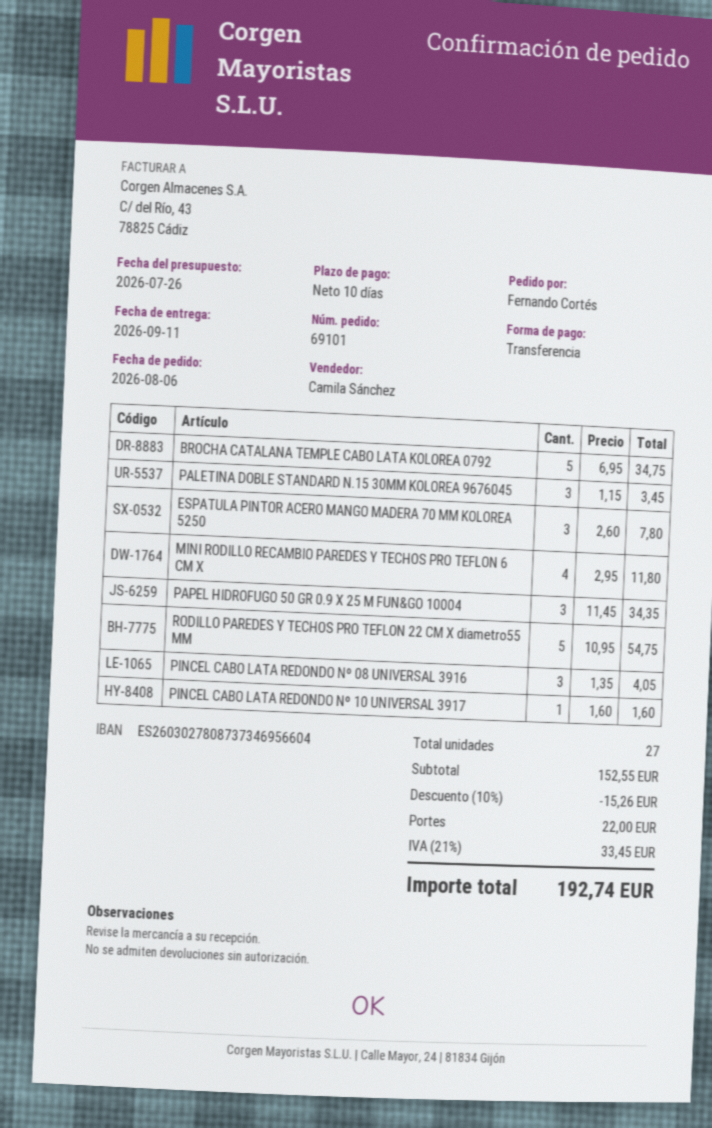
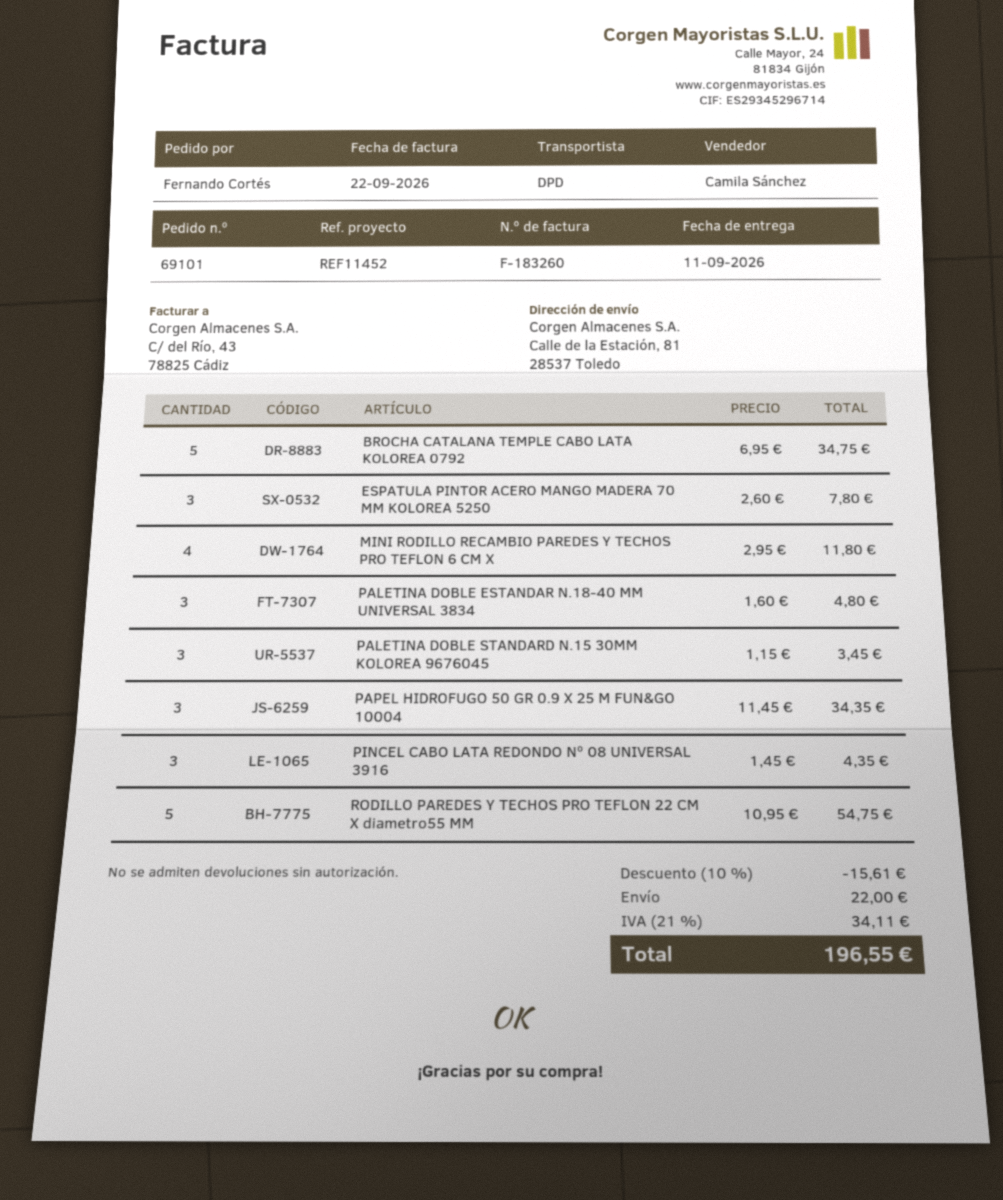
PINCEL CABO LATA REDONDO Nº 08 UNIVERSAL 3916: 3 x 1.35 = 4.05 -> 3 x 1.45 = 4.35
PINCEL CABO LATA REDONDO Nº 10 UNIVERSAL 3917: 1 x 1.60 = 1.60 -> none
PALETINA DOBLE ESTANDAR N.18-40 MM UNIVERSAL 3834: none -> 3 x 1.60 = 4.80
discount: 10% = 15.26 -> 10% = 15.61
tax: 21% = 33.45 -> 21% = 34.11
total: 192.74 -> 196.55

